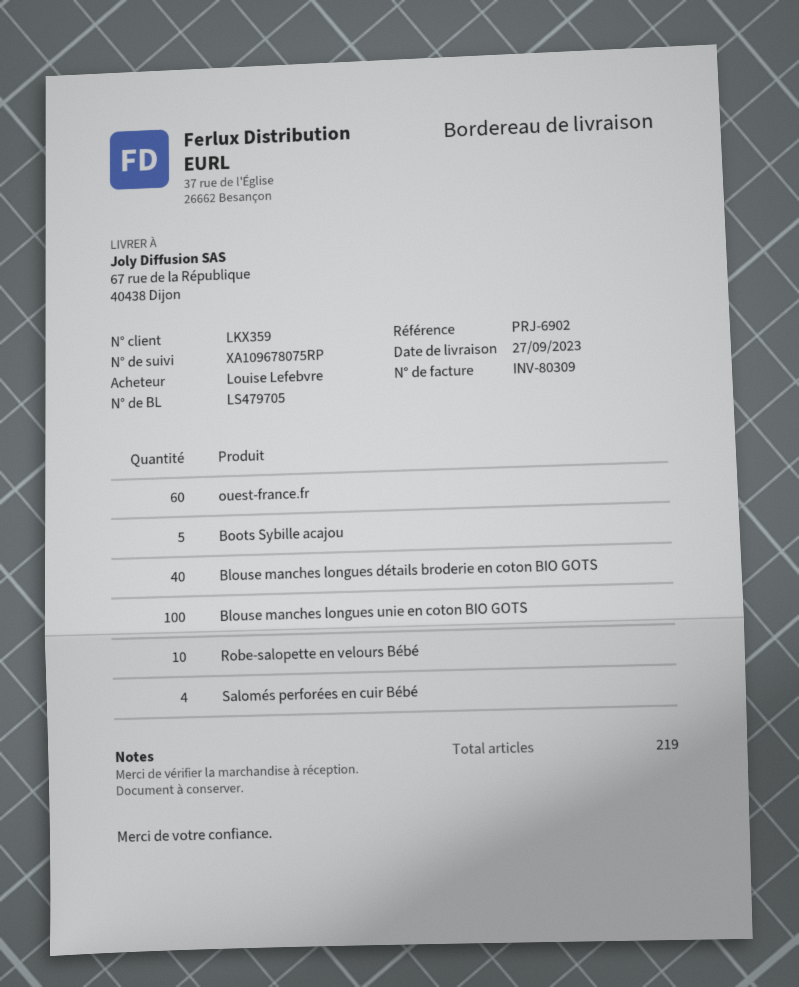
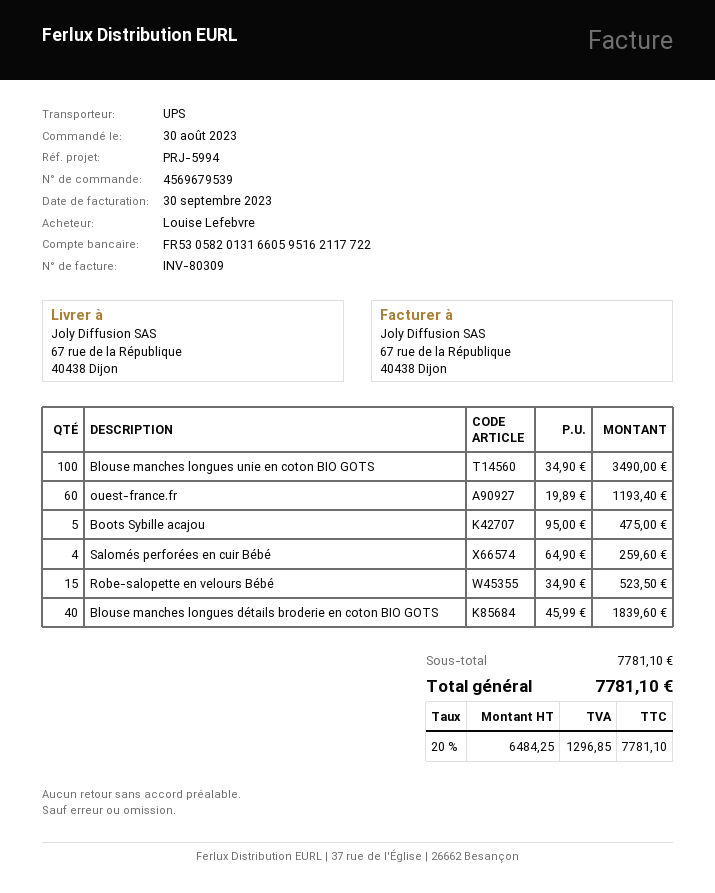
reference: PRJ-6902 -> PRJ-5994
Robe-salopette en velours Bébé: 10 -> 15

